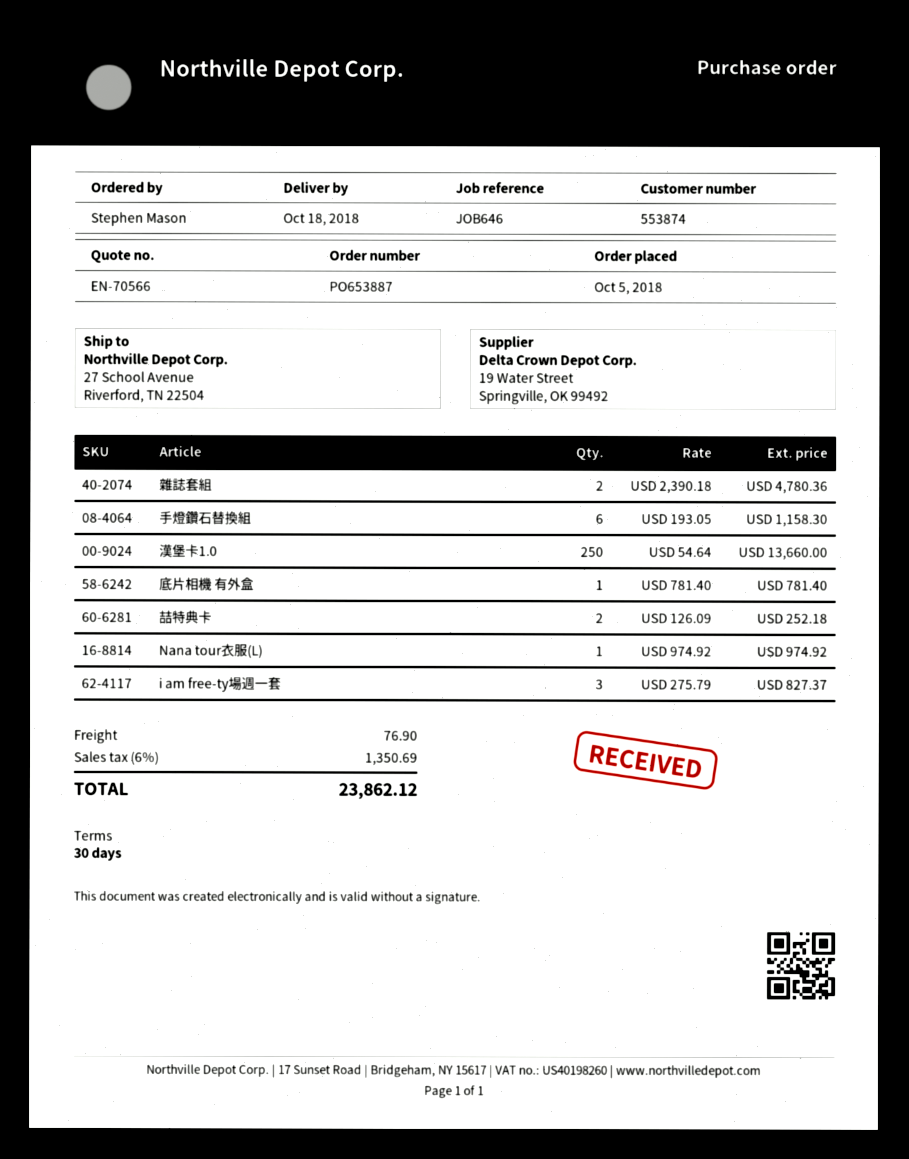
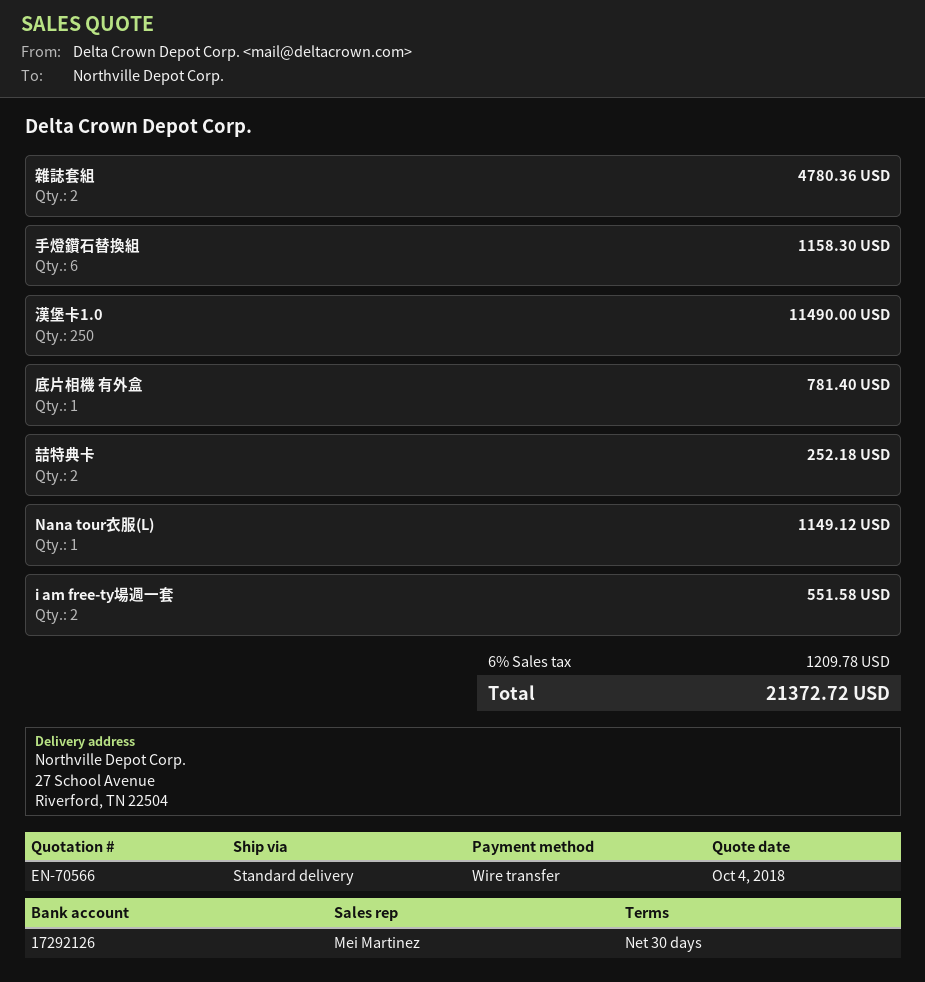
漢堡卡1.0: 250 for 13660.00 -> 250 for 11490.00
Nana tour衣服(L): 1 for 974.92 -> 1 for 1149.12
i am free-ty場週一套: 3 for 827.37 -> 2 for 551.58
shipping: 76.90 -> none
tax: 6% = 1350.69 -> 6% = 1209.78
total: 23862.12 -> 21372.72

